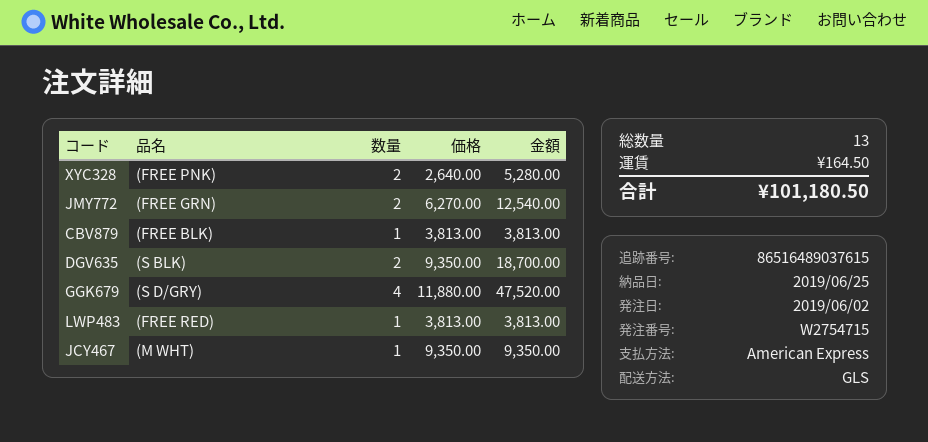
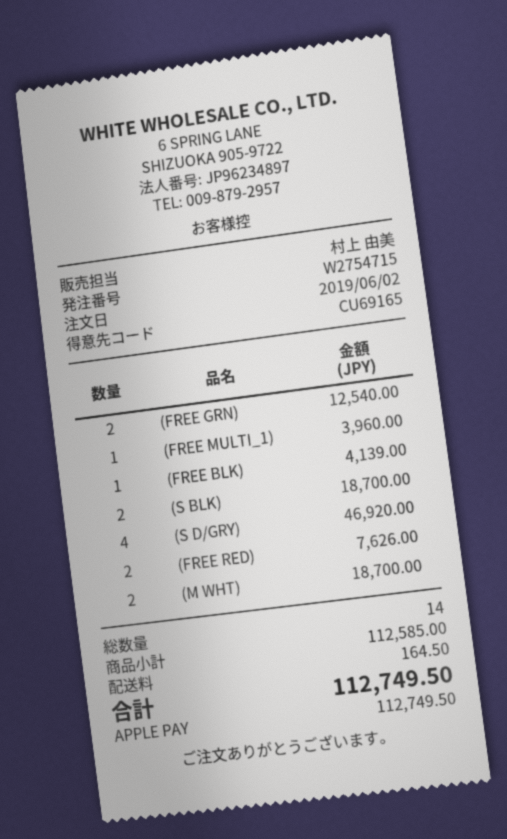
payment method: American Express -> Apple Pay
(FREE PNK): 2 for 5280.00 -> none
(FREE BLK): 1 for 3813.00 -> 1 for 4139.00
(S D/GRY): 4 for 47520.00 -> 4 for 46920.00
(FREE RED): 1 for 3813.00 -> 2 for 7626.00
(M WHT): 1 for 9350.00 -> 2 for 18700.00
(FREE MULTI_1): none -> 1 for 3960.00
total quantity: 13 -> 14
total: 101180.50 -> 112749.50

